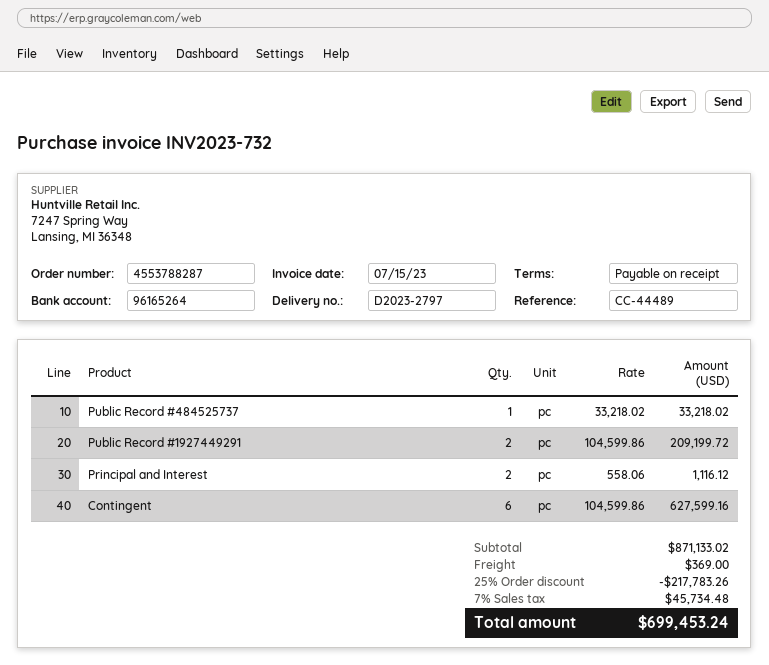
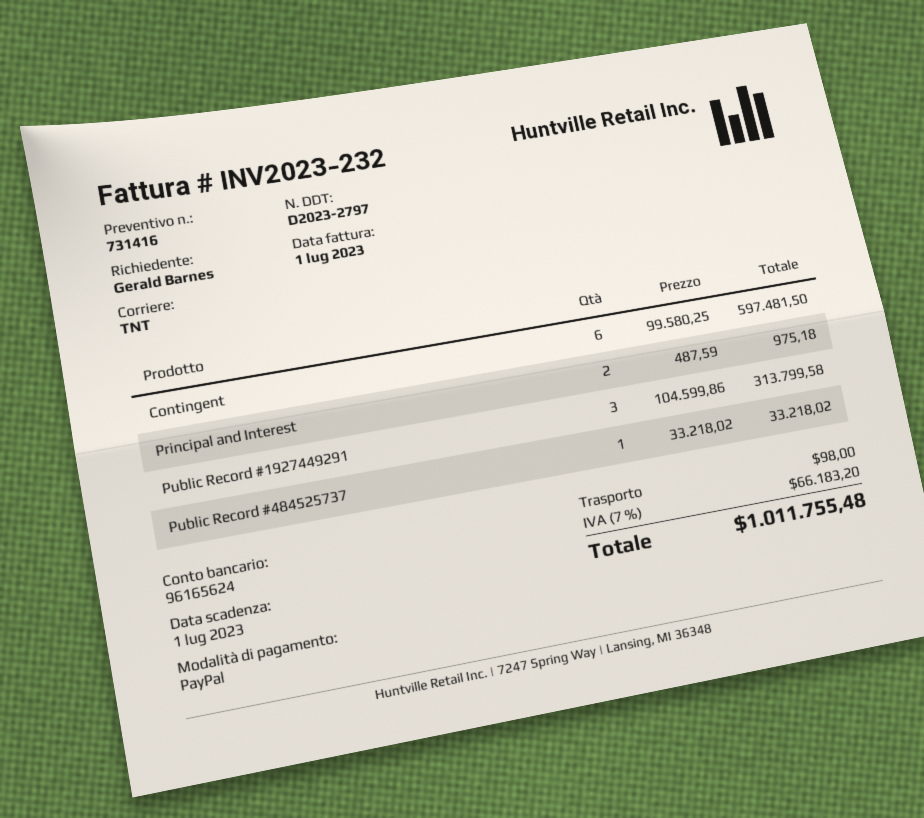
invoice number: INV2023-732 -> INV2023-232
invoice date: 2023-07-15 -> 2023-07-01
bank account: 96165264 -> 96165624
Public Record #1927449291: 2 x 104599.86 = 209199.72 -> 3 x 104599.86 = 313799.58
Principal and Interest: 2 x 558.06 = 1116.12 -> 2 x 487.59 = 975.18
Contingent: 6 x 104599.86 = 627599.16 -> 6 x 99580.25 = 597481.50
discount: 25% = 217783.26 -> none
shipping: 369.00 -> 98.00
tax: 7% = 45734.48 -> 7% = 66183.20
total: 699453.24 -> 1011755.48

